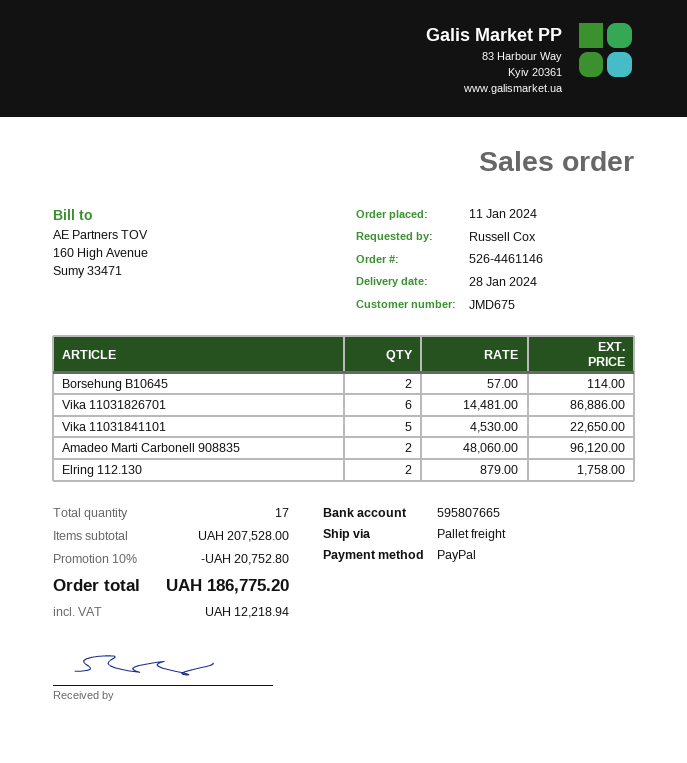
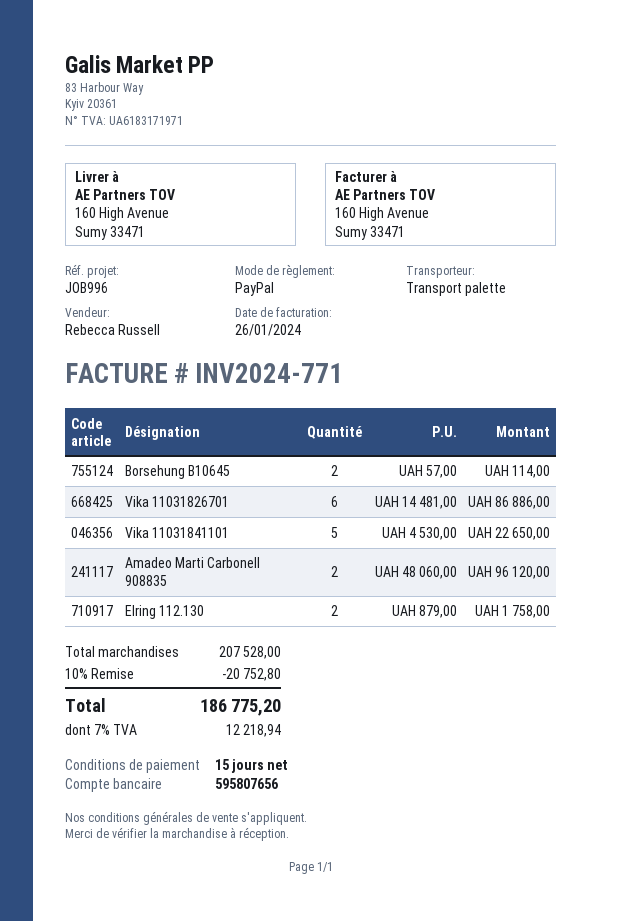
bank account: 595807665 -> 595807656

